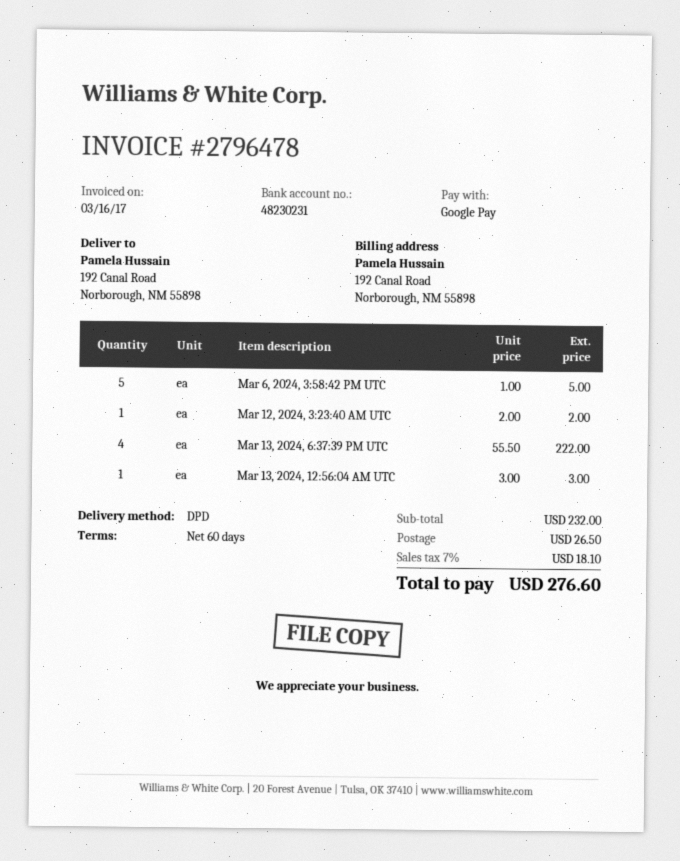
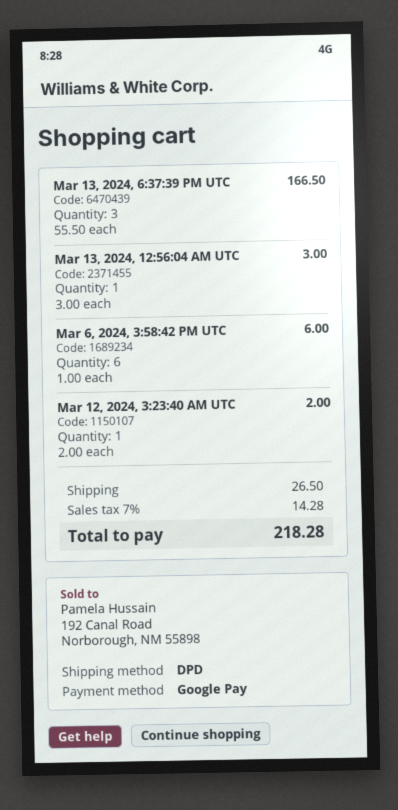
Mar 6, 2024, 3:58:42 PM UTC: 5 x 1.00 = 5.00 -> 6 x 1.00 = 6.00
Mar 13, 2024, 6:37:39 PM UTC: 4 x 55.50 = 222.00 -> 3 x 55.50 = 166.50
tax: 7% = 18.10 -> 7% = 14.28
total: 276.60 -> 218.28

